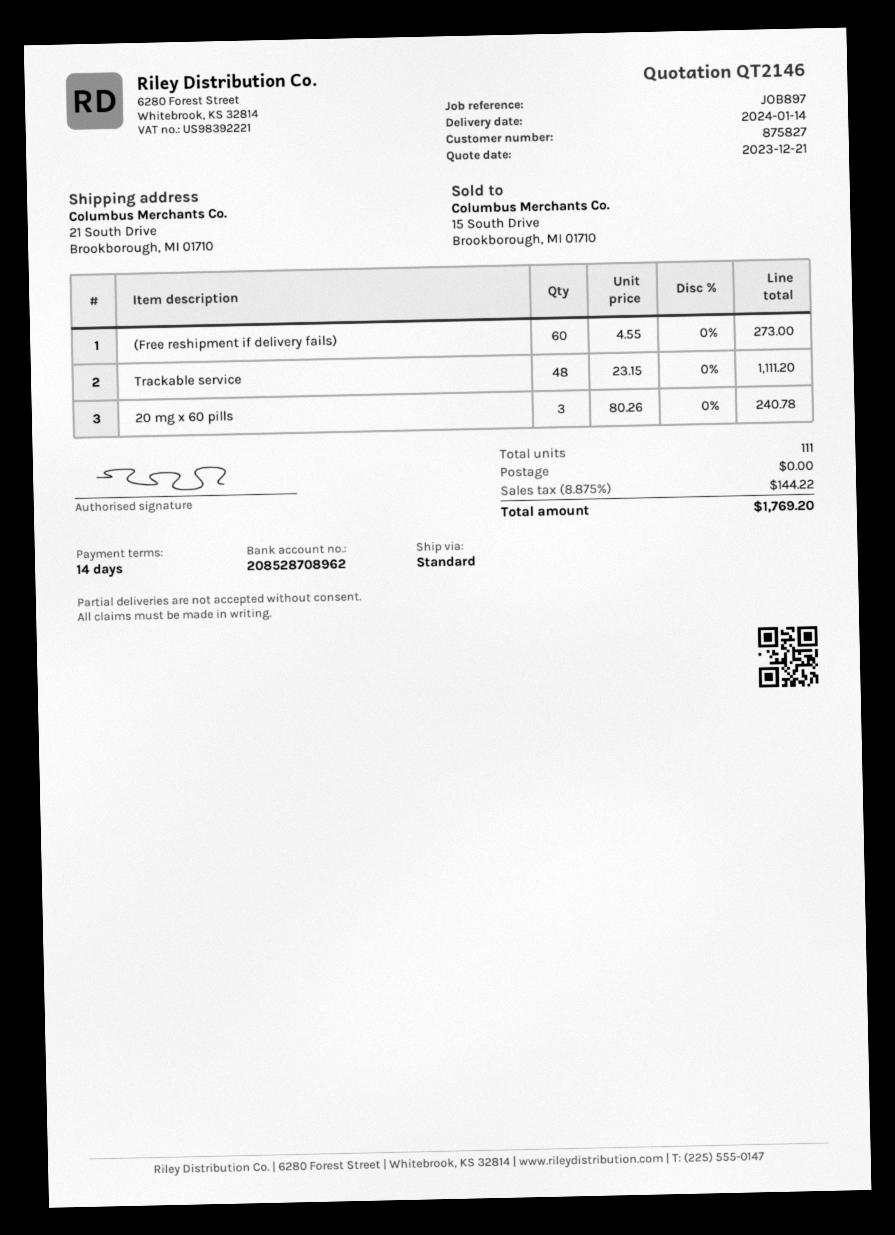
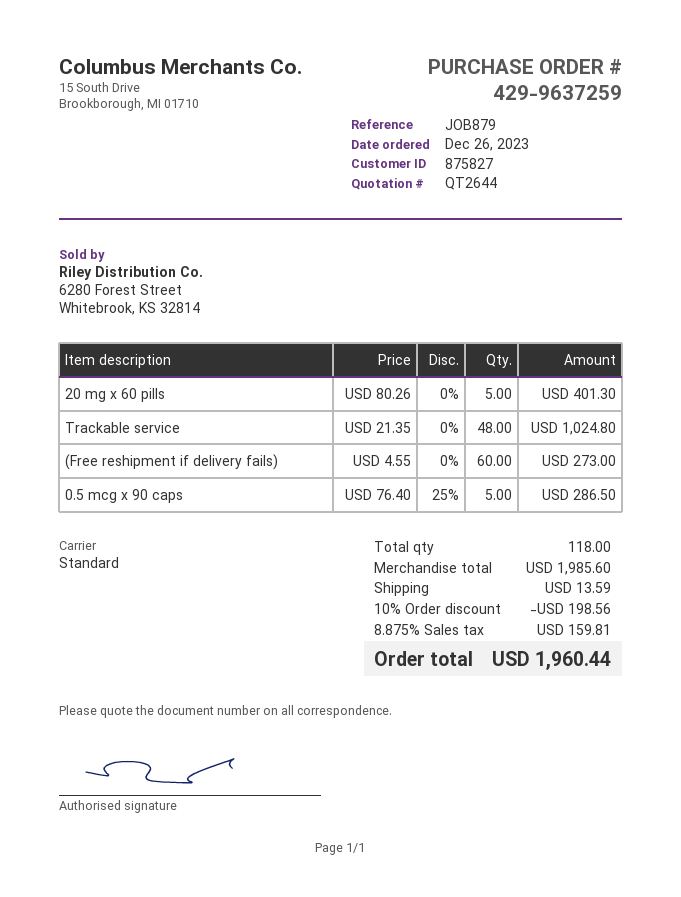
quote number: QT2146 -> QT2644
reference: JOB897 -> JOB879
Trackable service: 48 x 23.15 = 1111.20 -> 48 x 21.35 = 1024.80
20 mg x 60 pills: 3 x 80.26 = 240.78 -> 5 x 80.26 = 401.30
0.5 mcg x 90 caps: none -> 5 x 76.40 - 25% = 286.50
total quantity: 111 -> 118
discount: none -> 10% = 198.56
shipping: 0.00 -> 13.59
tax: 8.875% = 144.22 -> 8.875% = 159.81
total: 1769.20 -> 1960.44

